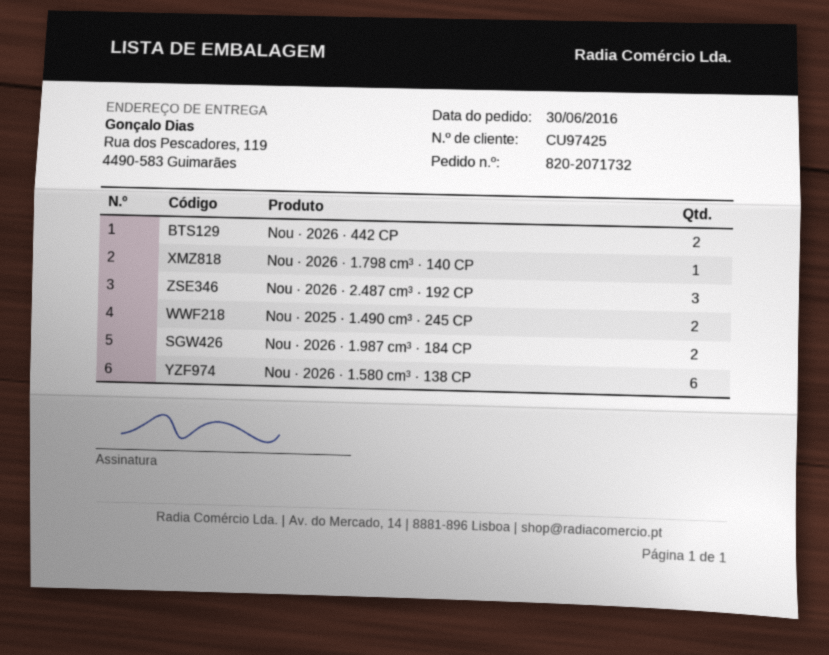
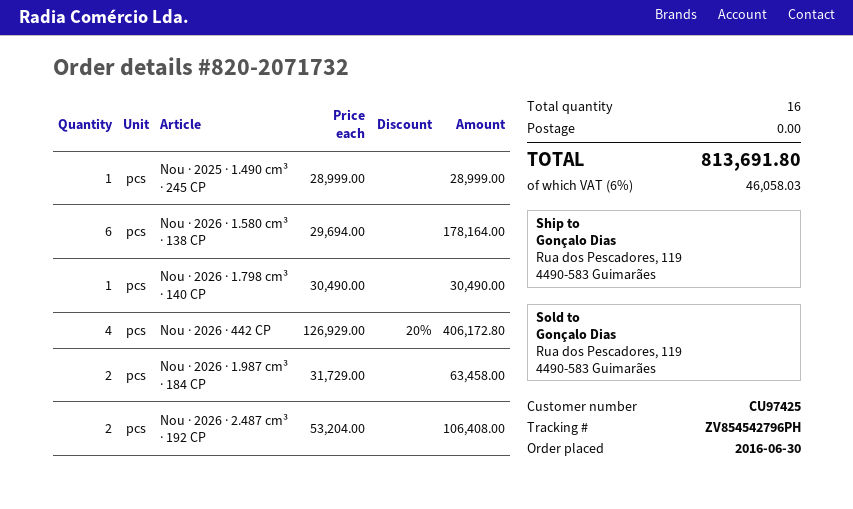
Nou · 2026 · 442 CP: 2 -> 4
Nou · 2026 · 2.487 cm³ · 192 CP: 3 -> 2
Nou · 2025 · 1.490 cm³ · 245 CP: 2 -> 1

